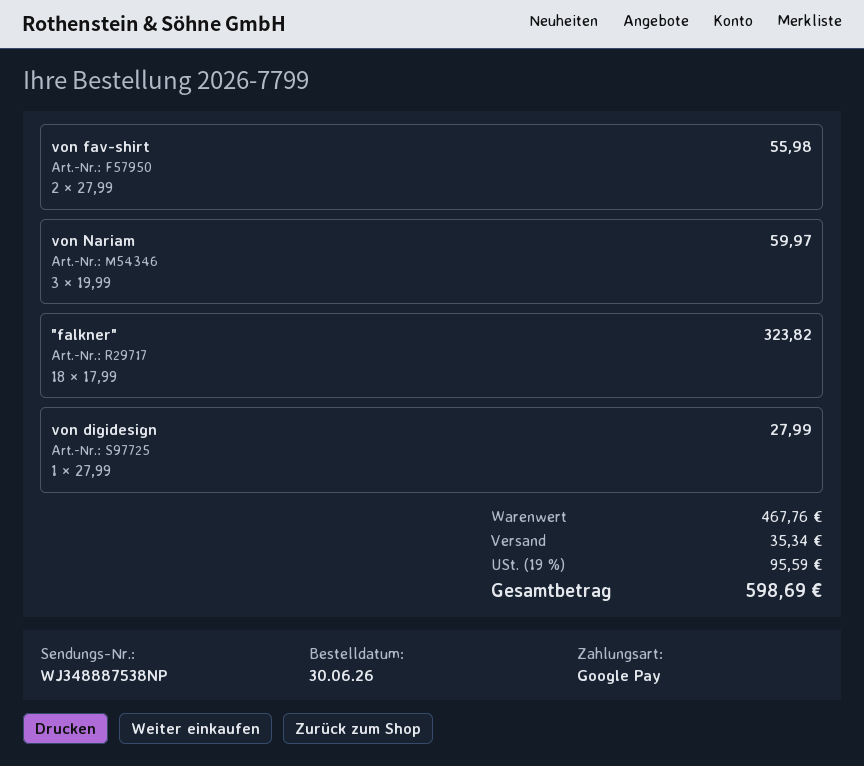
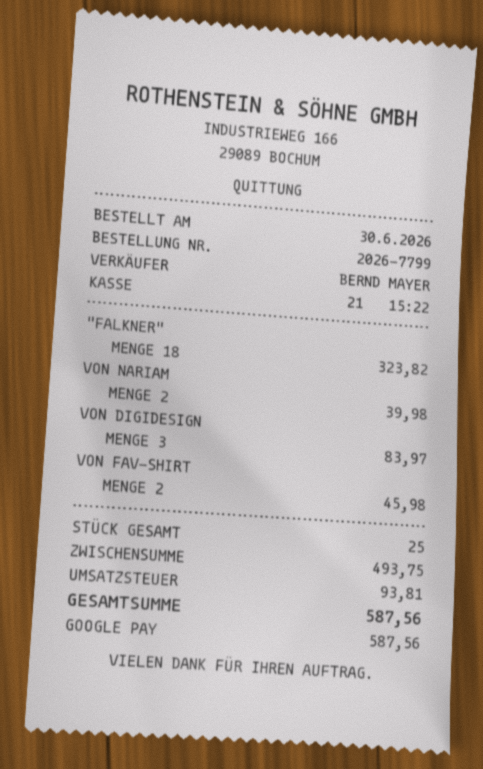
von fav-shirt: 2 for 55.98 -> 2 for 45.98
von Nariam: 3 for 59.97 -> 2 for 39.98
von digidesign: 1 for 27.99 -> 3 for 83.97
subtotal: 467.76 -> 493.75
shipping: 35.34 -> none
tax: 95.59 -> 93.81
total: 598.69 -> 587.56

